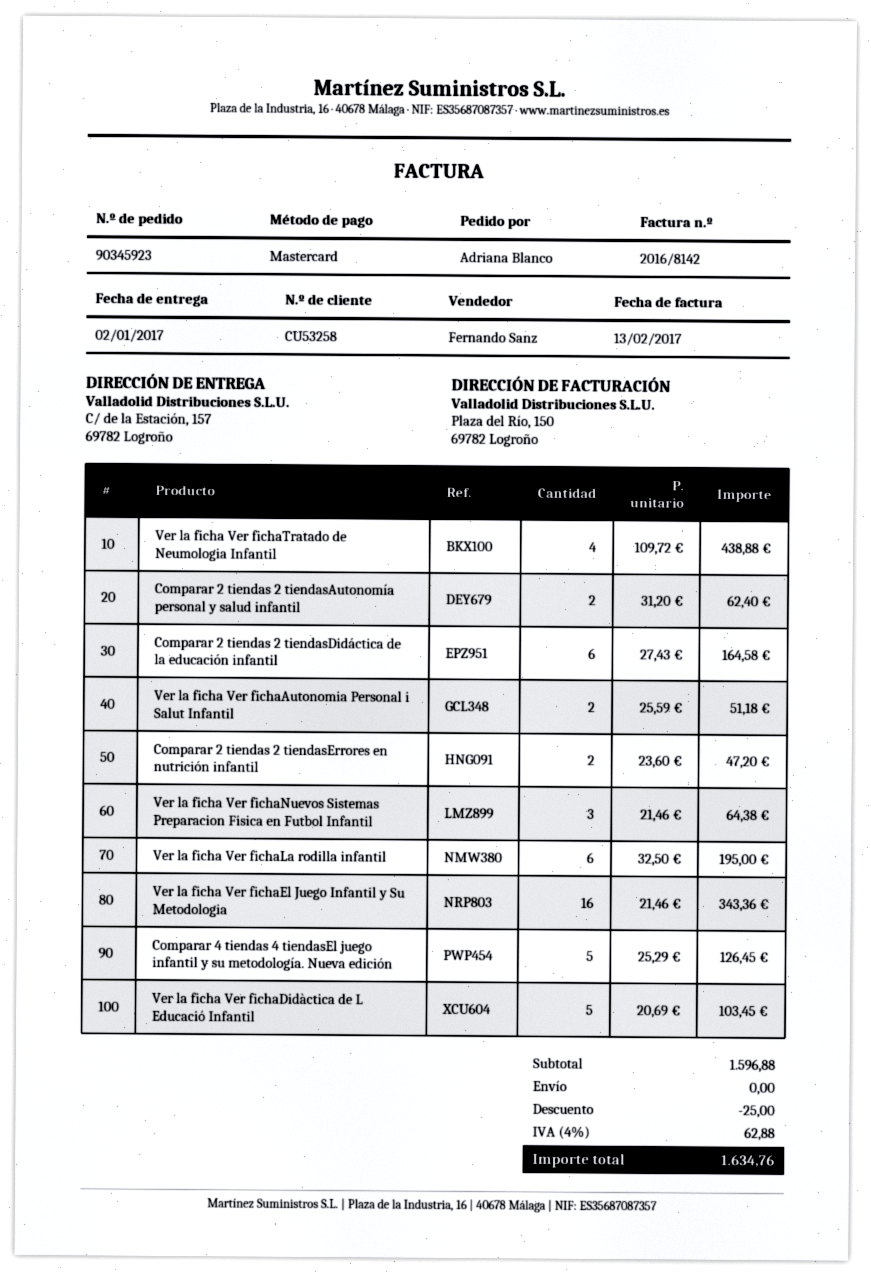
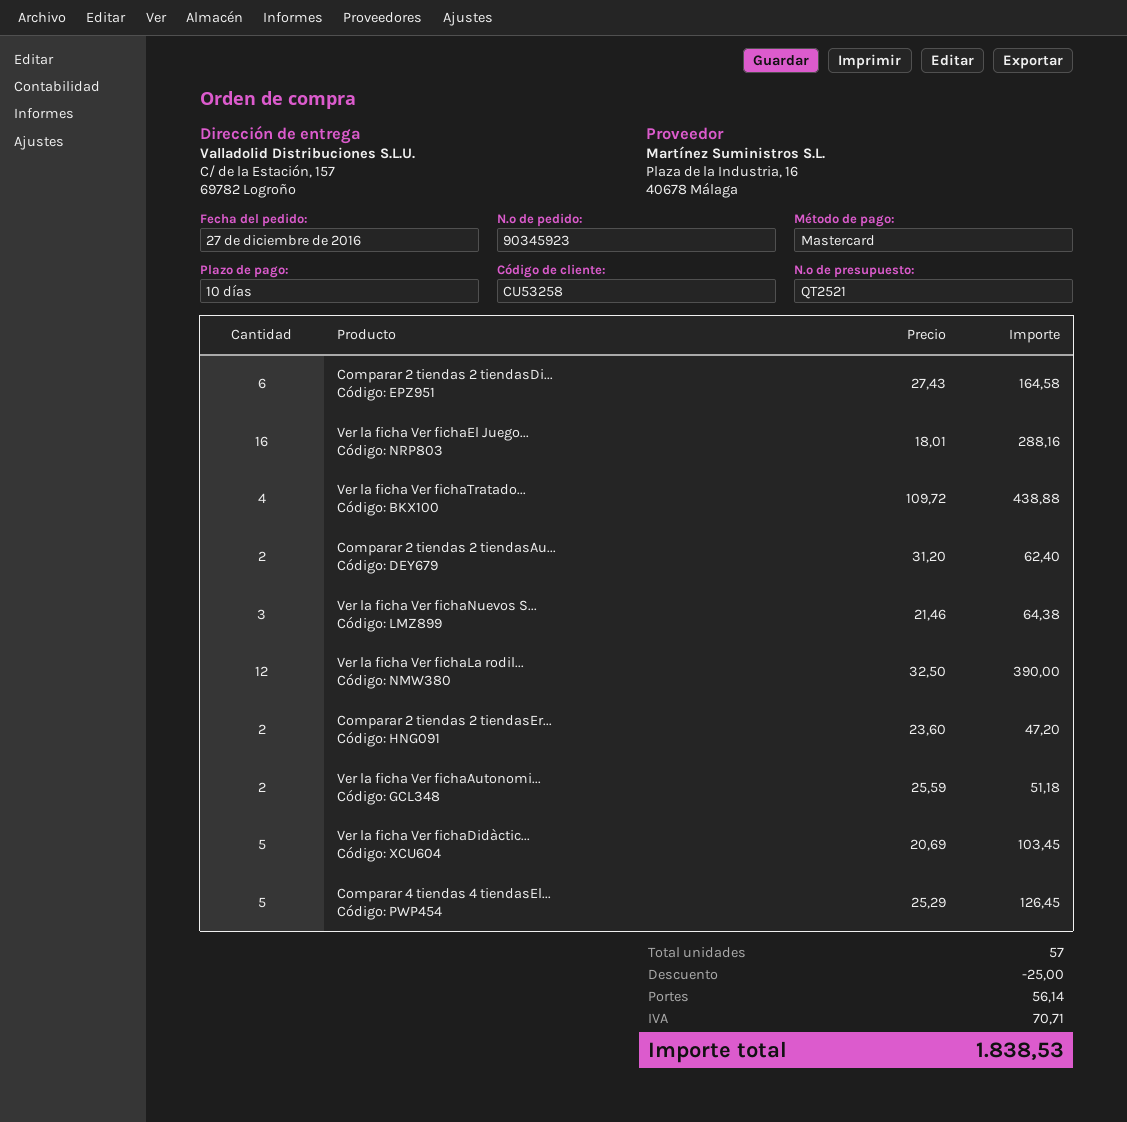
Ver la ficha Ver fichaLa rodilla infantil: 6 x 32.50 = 195.00 -> 12 x 32.50 = 390.00
Ver la ficha Ver fichaEl Juego Infantil y Su Metodologia: 16 x 21.46 = 343.36 -> 16 x 18.01 = 288.16
shipping: 0.00 -> 56.14
tax: 62.88 -> 70.71
total: 1634.76 -> 1838.53

